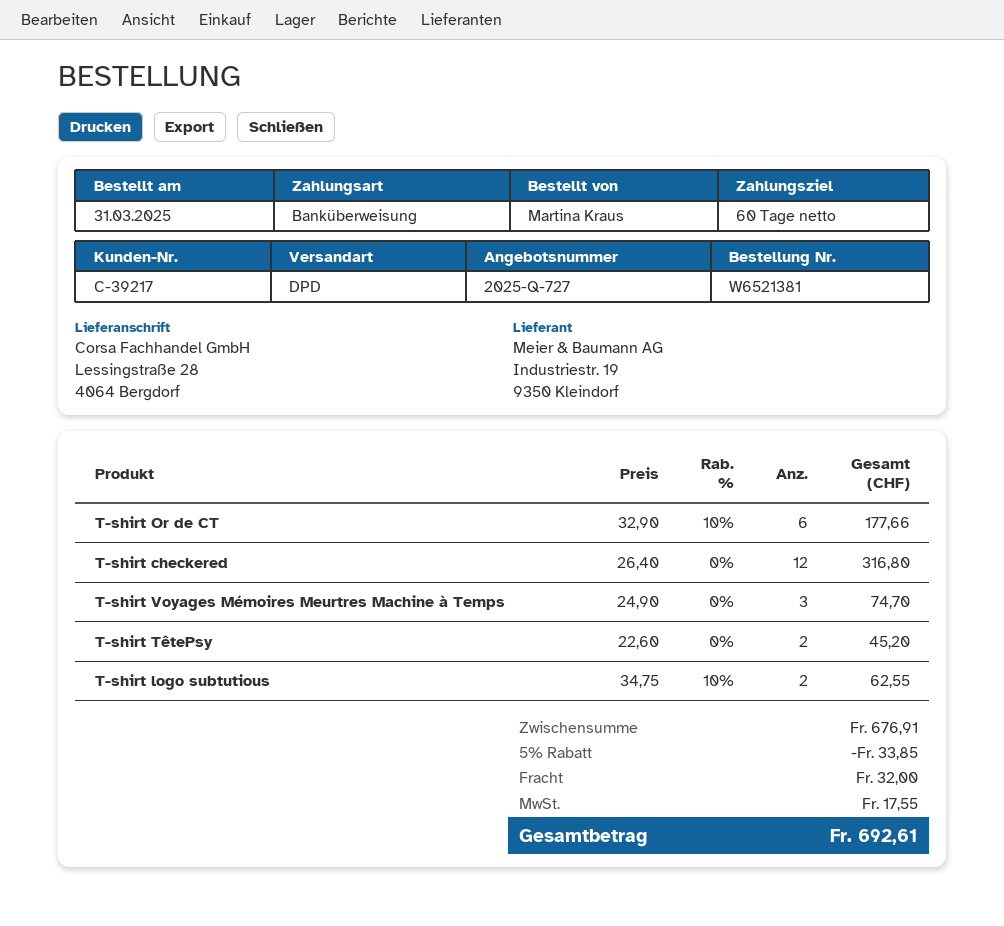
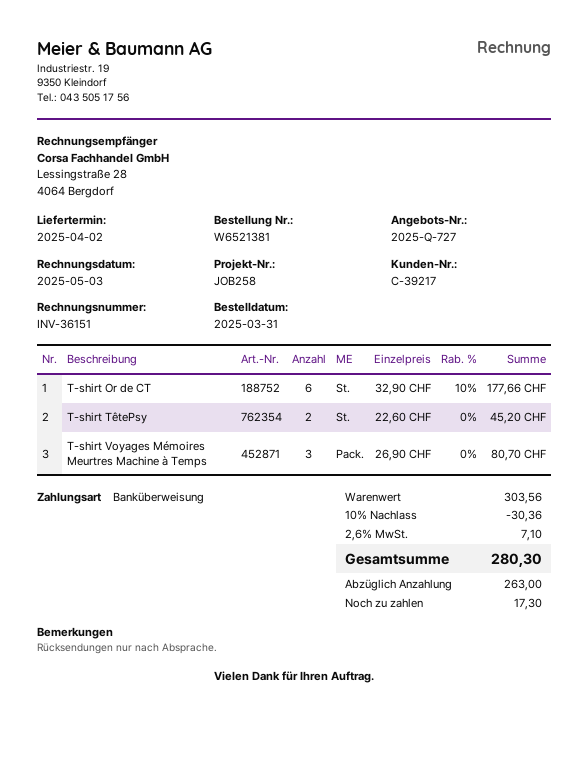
T-shirt checkered: 12 x 26.40 = 316.80 -> none
T-shirt Voyages Mémoires Meurtres Machine à Temps: 3 x 24.90 = 74.70 -> 3 x 26.90 = 80.70
T-shirt logo subtutious: 2 x 34.75 - 10% = 62.55 -> none
subtotal: 676.91 -> 303.56
discount: 5% = 33.85 -> 10% = 30.36
shipping: 32.00 -> none
tax: 17.55 -> 7.10
total: 692.61 -> 280.30

